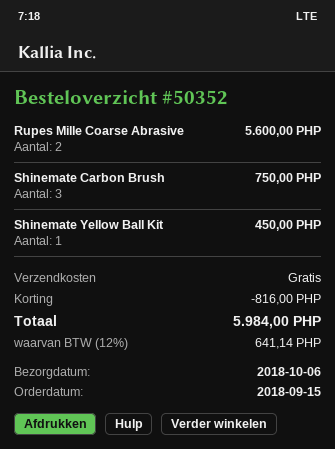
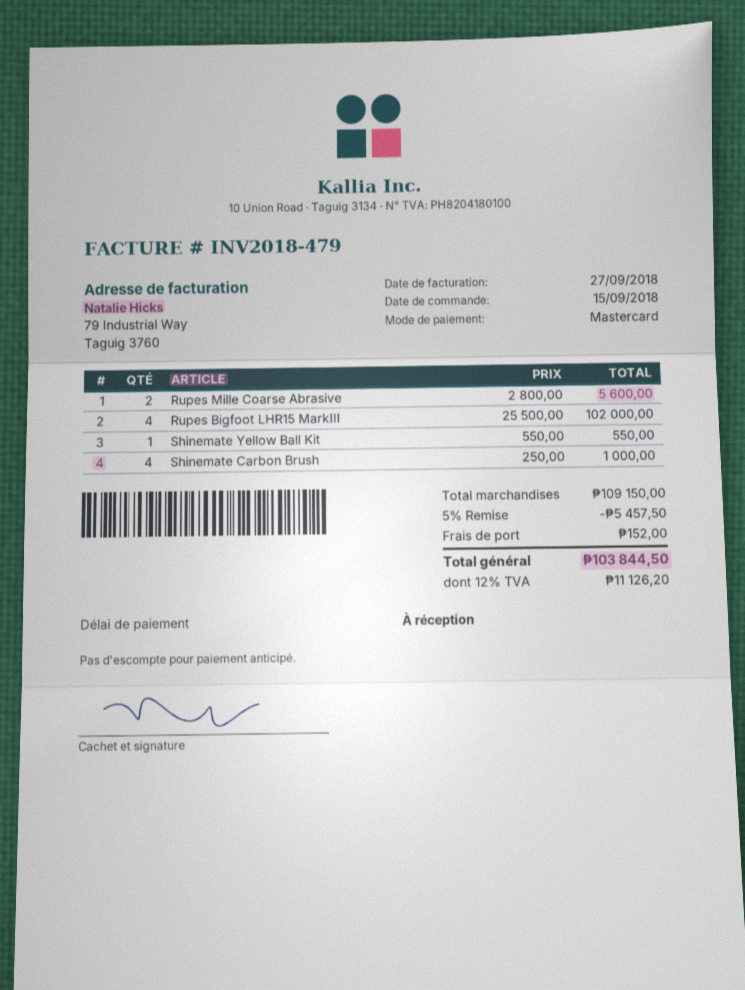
Shinemate Carbon Brush: 3 for 750.00 -> 4 for 1000.00
Shinemate Yellow Ball Kit: 1 for 450.00 -> 1 for 550.00
Rupes Bigfoot LHR15 MarkIII: none -> 4 for 102000.00
discount: 816.00 -> 5457.50
shipping: 0.00 -> 152.00
tax: 12% = 641.14 -> 12% = 11126.20
total: 5984.00 -> 103844.50

